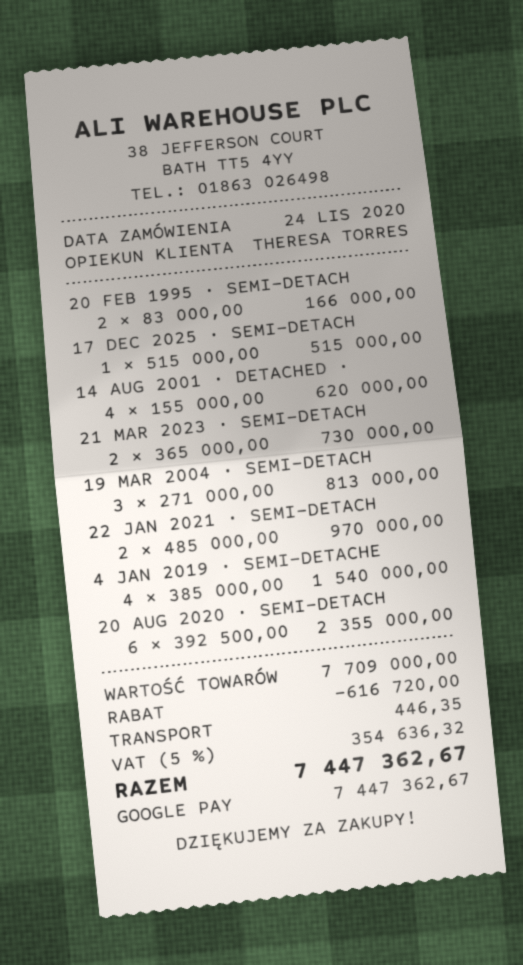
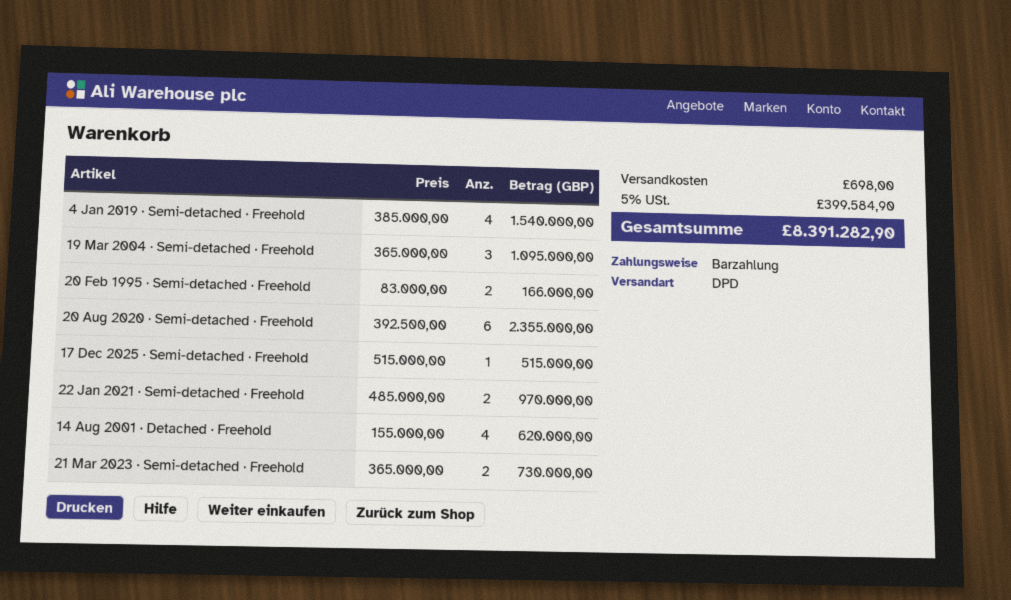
payment method: Google Pay -> cash
19 MAR 2004 · SEMI-DETACH: 3 x 271000.00 = 813000.00 -> 3 x 365000.00 = 1095000.00
discount: 616720.00 -> none
shipping: 446.35 -> 698.00
tax: 5% = 354636.32 -> 5% = 399584.90
total: 7447362.67 -> 8391282.90

